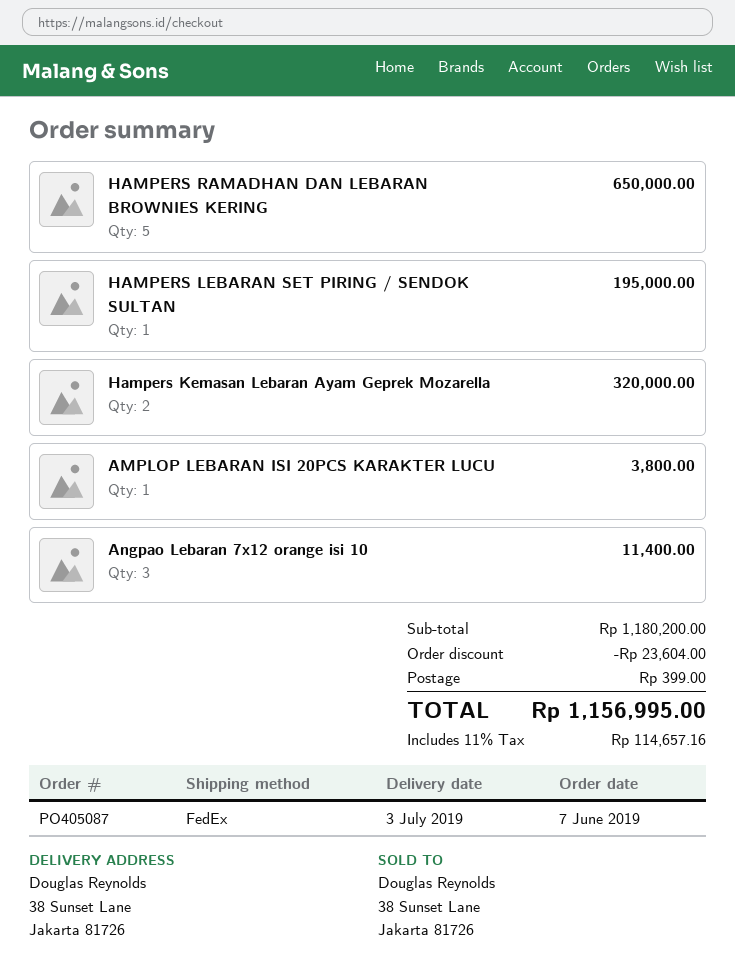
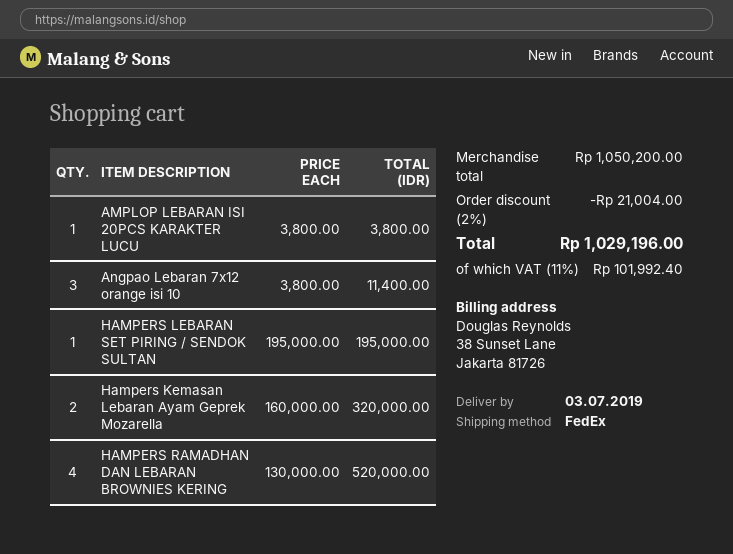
HAMPERS RAMADHAN DAN LEBARAN BROWNIES KERING: 5 for 650000.00 -> 4 for 520000.00
subtotal: 1180200.00 -> 1050200.00
discount: 23604.00 -> 21004.00
shipping: 399.00 -> none
tax: 11% = 114657.16 -> 11% = 101992.40
total: 1156995.00 -> 1029196.00

